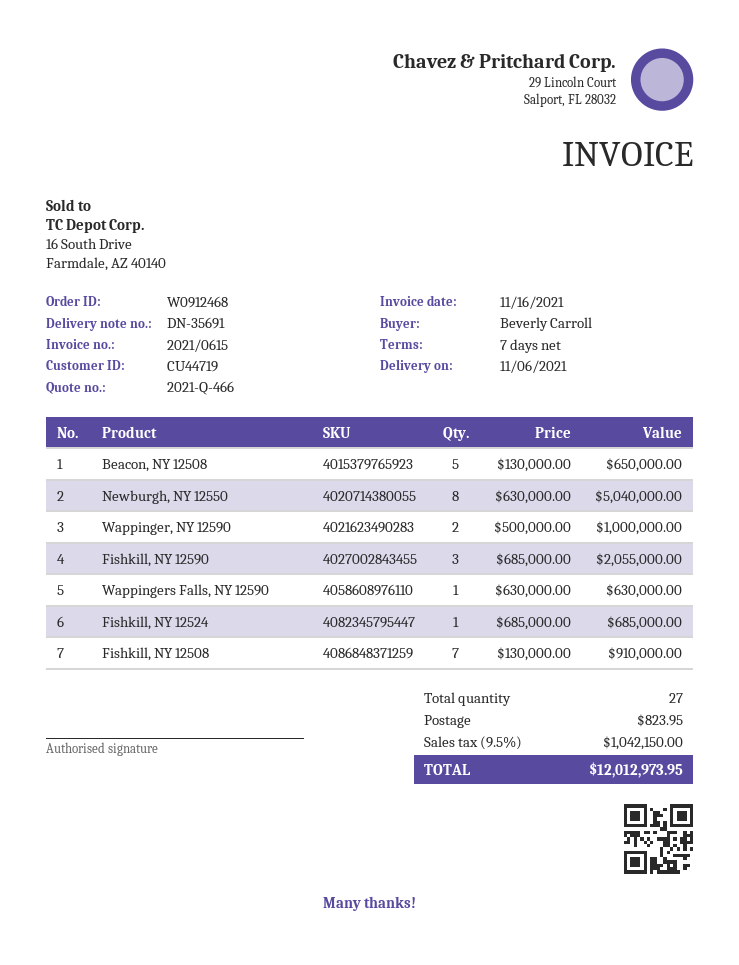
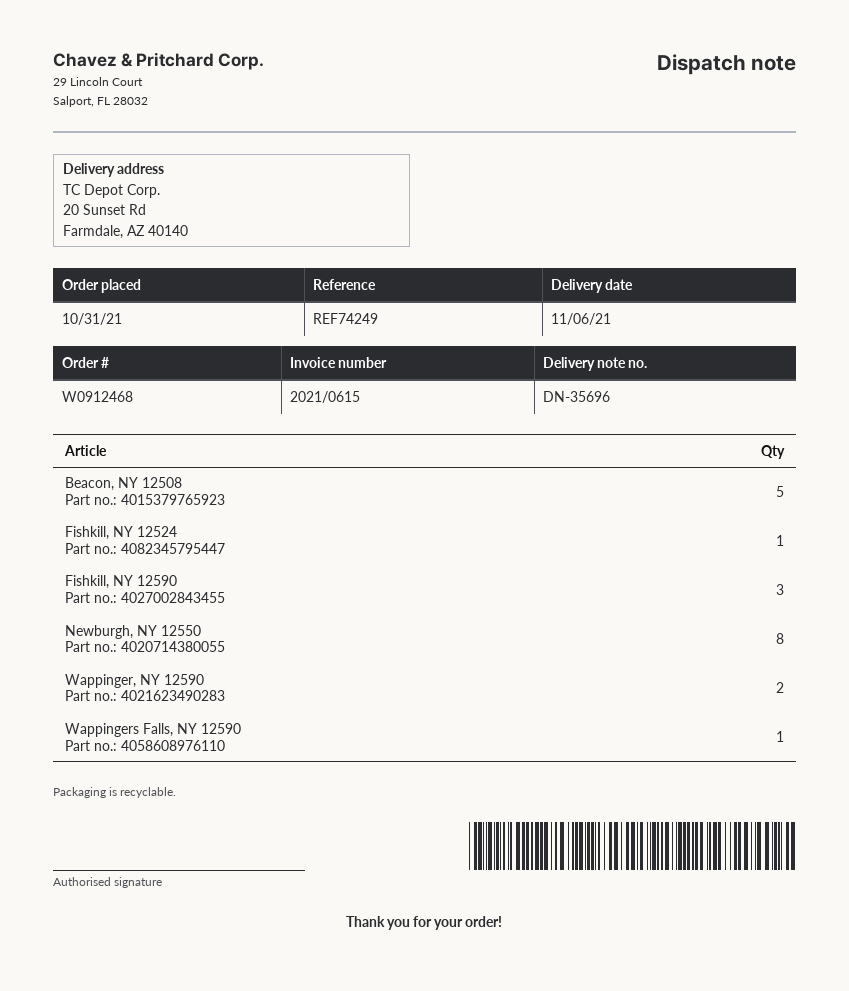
delivery note number: DN-35691 -> DN-35696
Fishkill, NY 12508: 7 -> none

